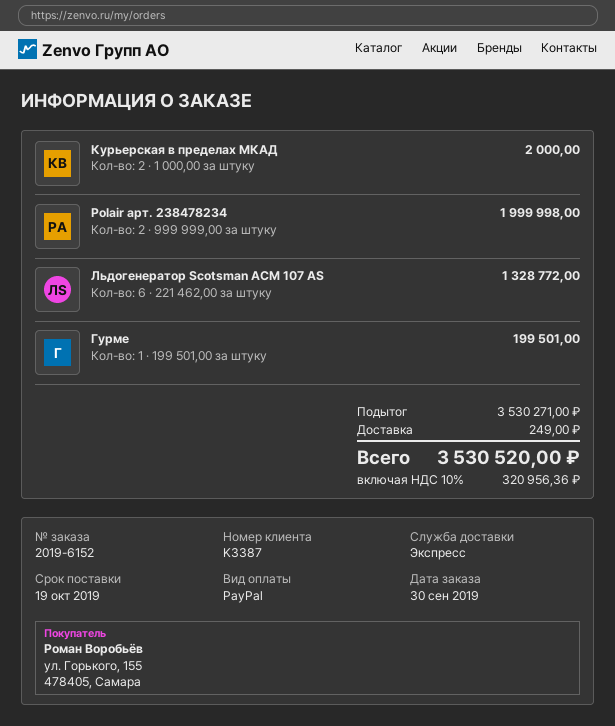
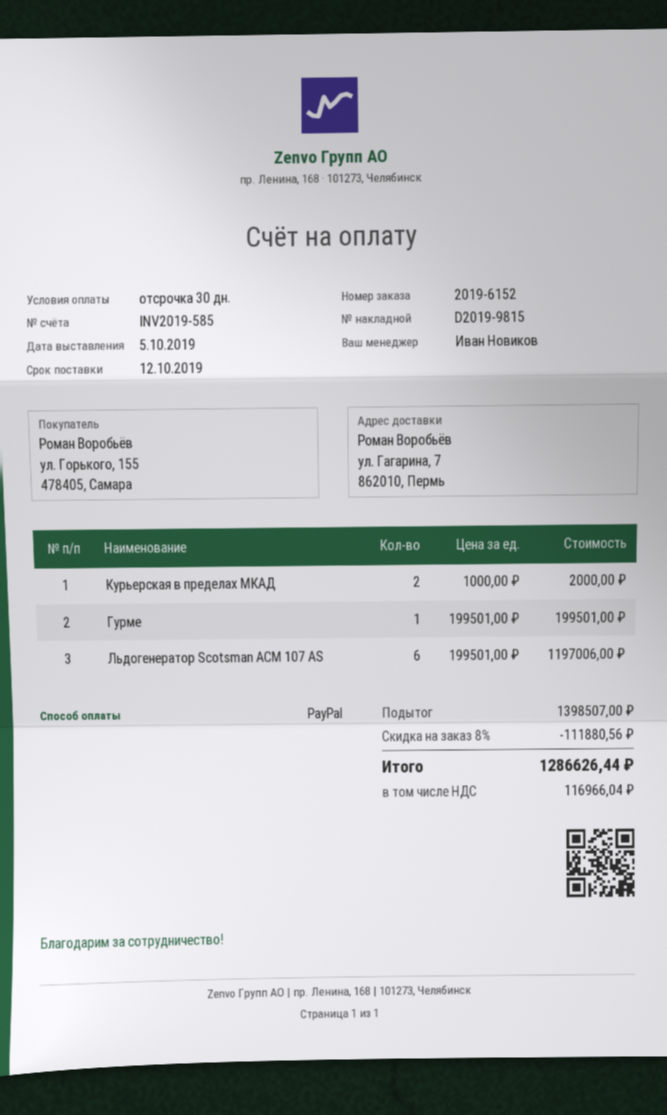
delivery date: 2019-10-19 -> 2019-10-12
Polair арт. 238478234: 2 x 999999.00 = 1999998.00 -> none
Льдогенератор Scotsman ACM 107 AS: 6 x 221462.00 = 1328772.00 -> 6 x 199501.00 = 1197006.00
subtotal: 3530271.00 -> 1398507.00
discount: none -> 8% = 111880.56
shipping: 249.00 -> none
tax: 320956.36 -> 116966.04
total: 3530520.00 -> 1286626.44

